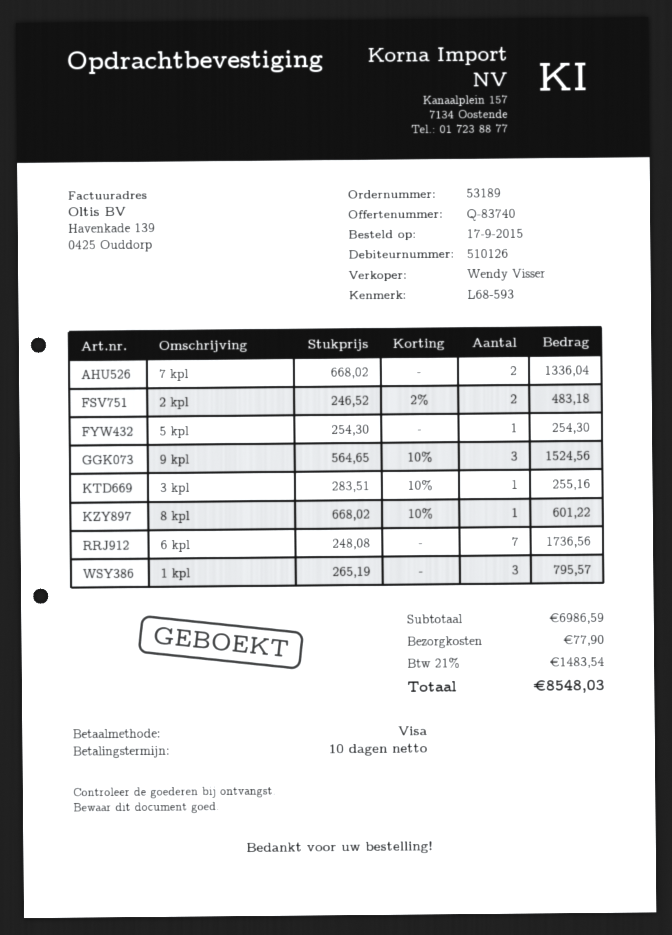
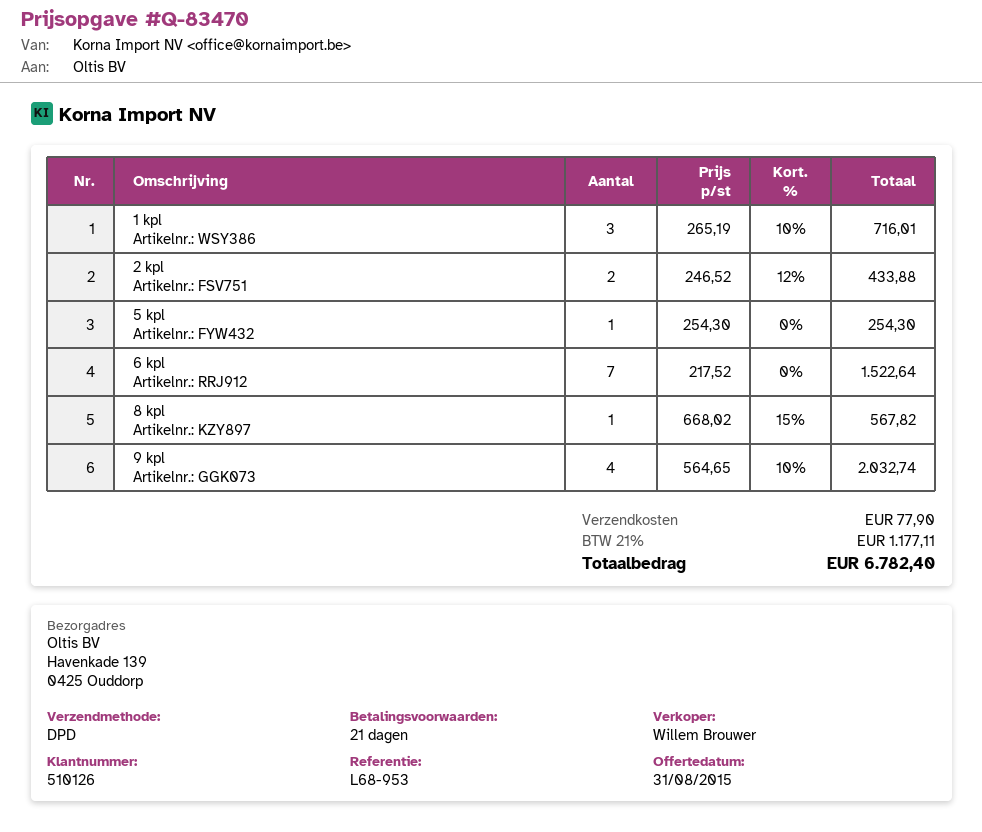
quote number: Q-83740 -> Q-83470
payment terms: 10 days -> 21 days
reference: L68-593 -> L68-953
sales rep: Wendy Visser -> Willem Brouwer
7 kpl: 2 x 668.02 = 1336.04 -> none
2 kpl: 2 x 246.52 - 2% = 483.18 -> 2 x 246.52 - 12% = 433.88
9 kpl: 3 x 564.65 - 10% = 1524.56 -> 4 x 564.65 - 10% = 2032.74
3 kpl: 1 x 283.51 - 10% = 255.16 -> none
8 kpl: 1 x 668.02 - 10% = 601.22 -> 1 x 668.02 - 15% = 567.82
6 kpl: 7 x 248.08 = 1736.56 -> 7 x 217.52 = 1522.64
1 kpl: 3 x 265.19 = 795.57 -> 3 x 265.19 - 10% = 716.01
tax: 21% = 1483.54 -> 21% = 1177.11
total: 8548.03 -> 6782.40

